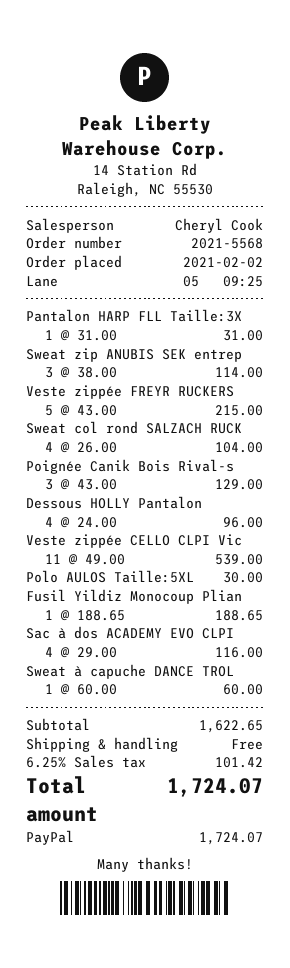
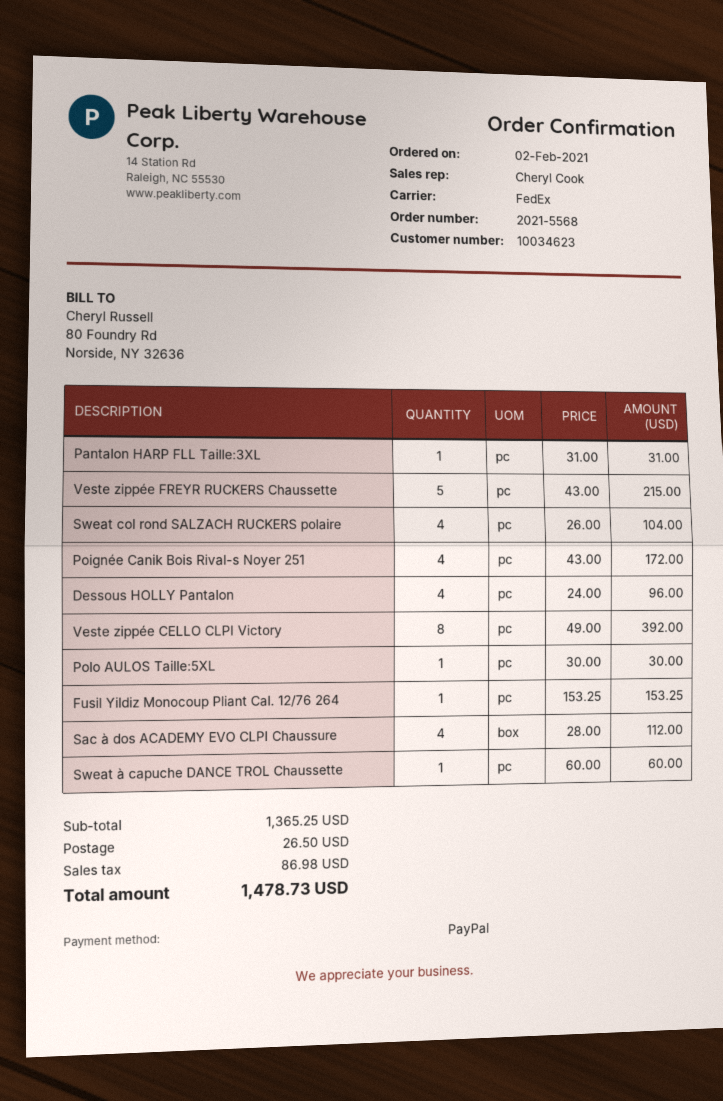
Sweat zip ANUBIS SEK entrep: 3 x 38.00 = 114.00 -> none
Poignée Canik Bois Rival-s: 3 x 43.00 = 129.00 -> 4 x 43.00 = 172.00
Veste zippée CELLO CLPI Vic: 11 x 49.00 = 539.00 -> 8 x 49.00 = 392.00
Fusil Yildiz Monocoup Plian: 1 x 188.65 = 188.65 -> 1 x 153.25 = 153.25
Sac à dos ACADEMY EVO CLPI: 4 x 29.00 = 116.00 -> 4 x 28.00 = 112.00
subtotal: 1622.65 -> 1365.25
shipping: 0.00 -> 26.50
tax: 101.42 -> 86.98
total: 1724.07 -> 1478.73

